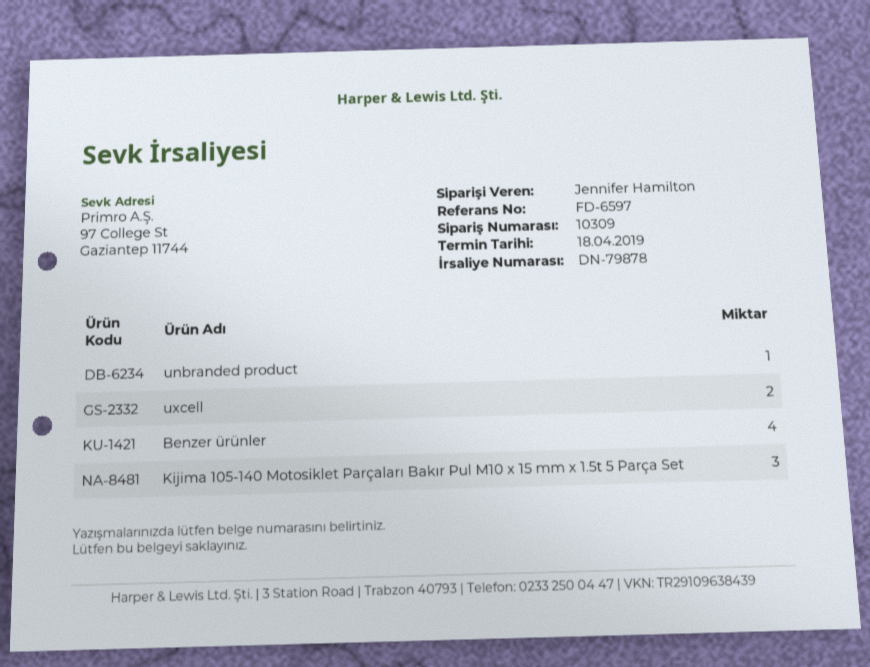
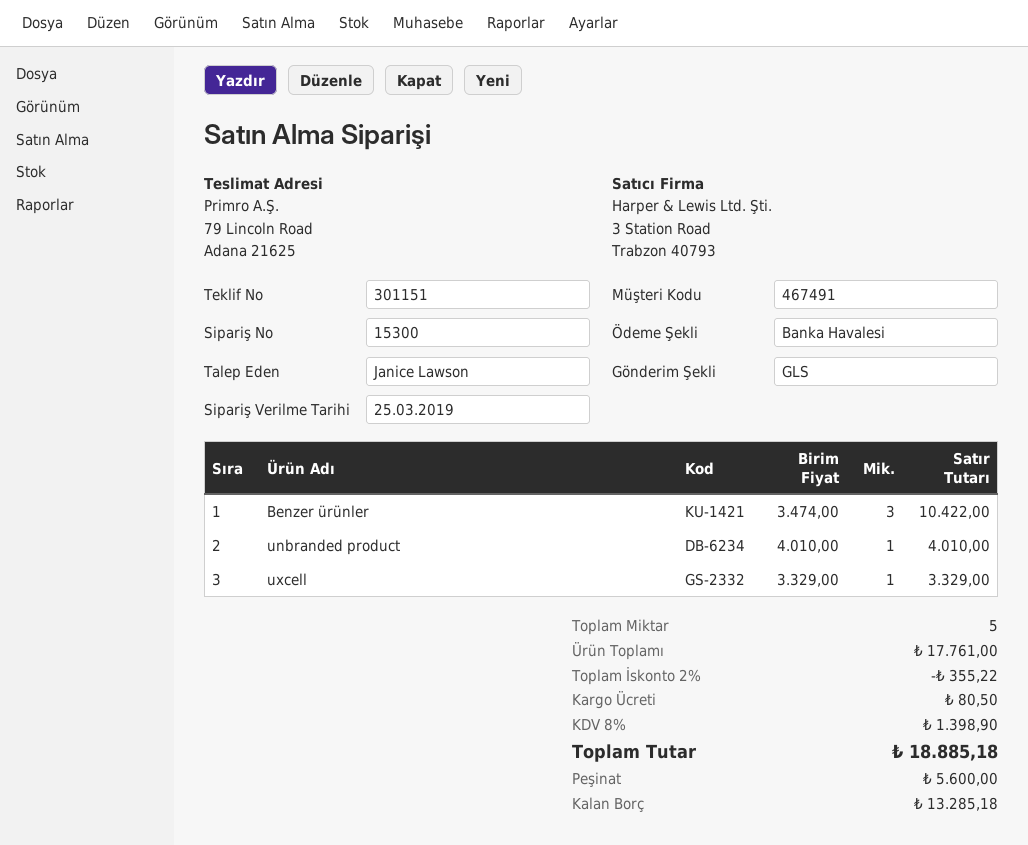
order number: 10309 -> 15300
ordered by: Jennifer Hamilton -> Janice Lawson
ship to: 97 College St, Gaziantep 11744 -> 79 Lincoln Road, Adana 21625
uxcell: 2 -> 1
Benzer ürünler: 4 -> 3
Kijima 105-140 Motosiklet Parçaları Bakır Pul M10 x 15 mm x 1.5t 5 Parça Set: 3 -> none

